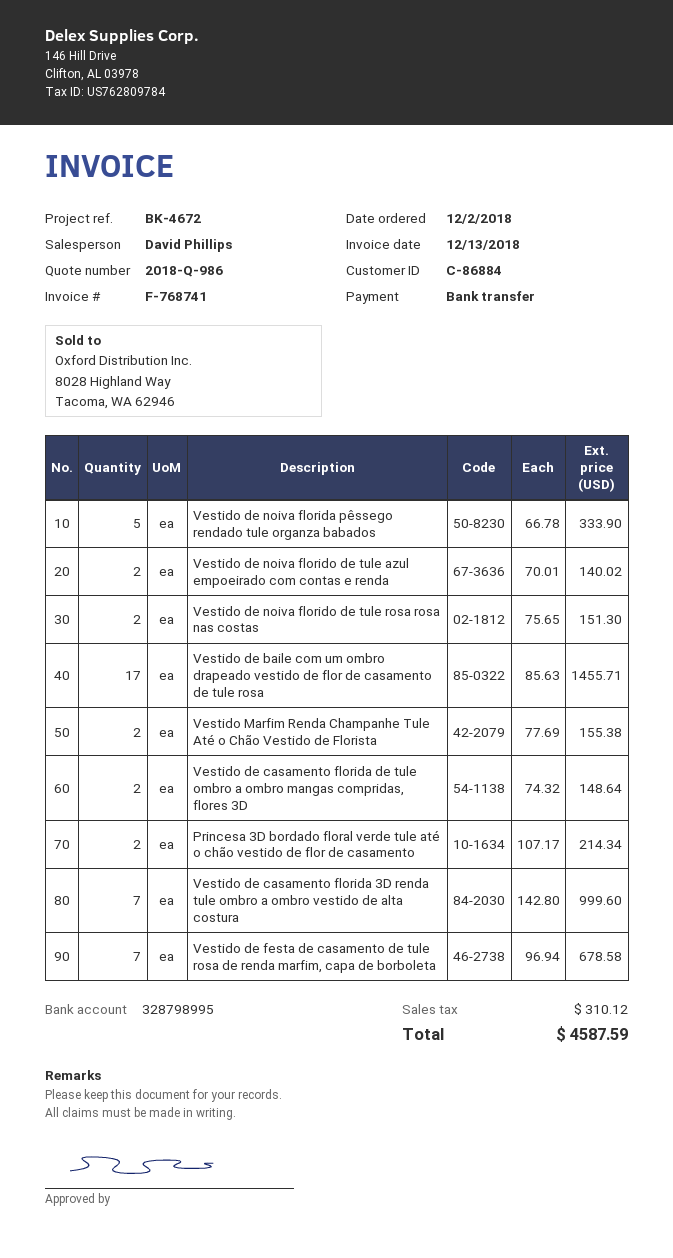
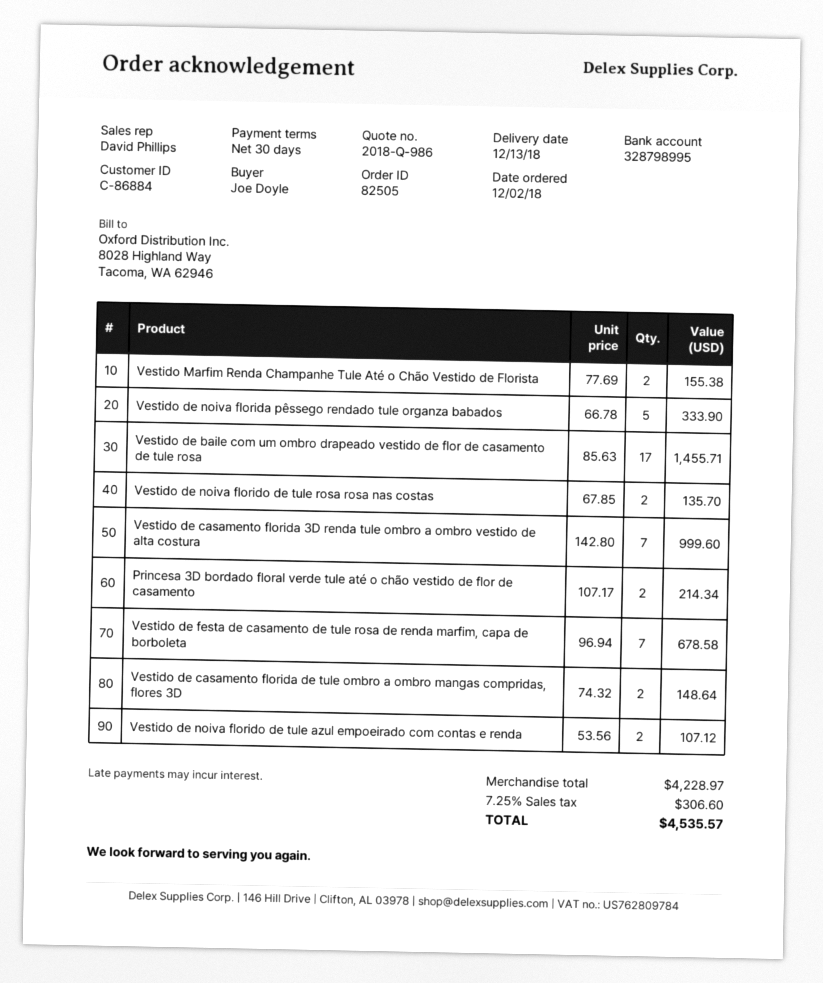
Vestido de noiva florido de tule azul empoeirado com contas e renda: 2 x 70.01 = 140.02 -> 2 x 53.56 = 107.12
Vestido de noiva florido de tule rosa rosa nas costas: 2 x 75.65 = 151.30 -> 2 x 67.85 = 135.70
tax: 310.12 -> 306.60
total: 4587.59 -> 4535.57

